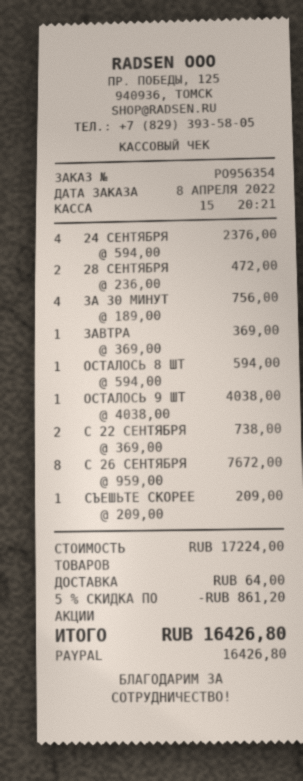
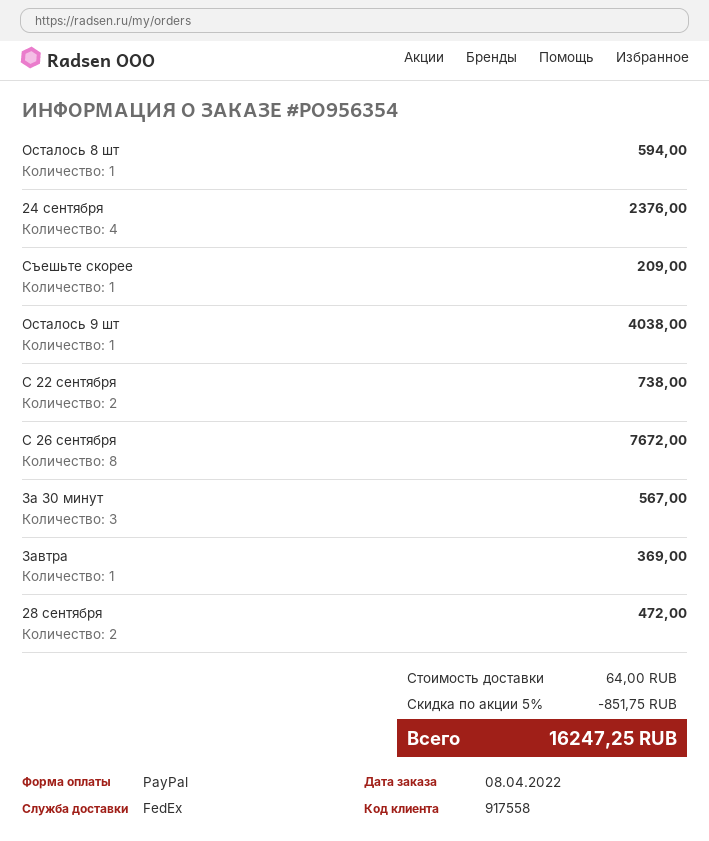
ЗА 30 МИНУТ: 4 for 756.00 -> 3 for 567.00
discount: 5% = 861.20 -> 5% = 851.75
total: 16426.80 -> 16247.25

